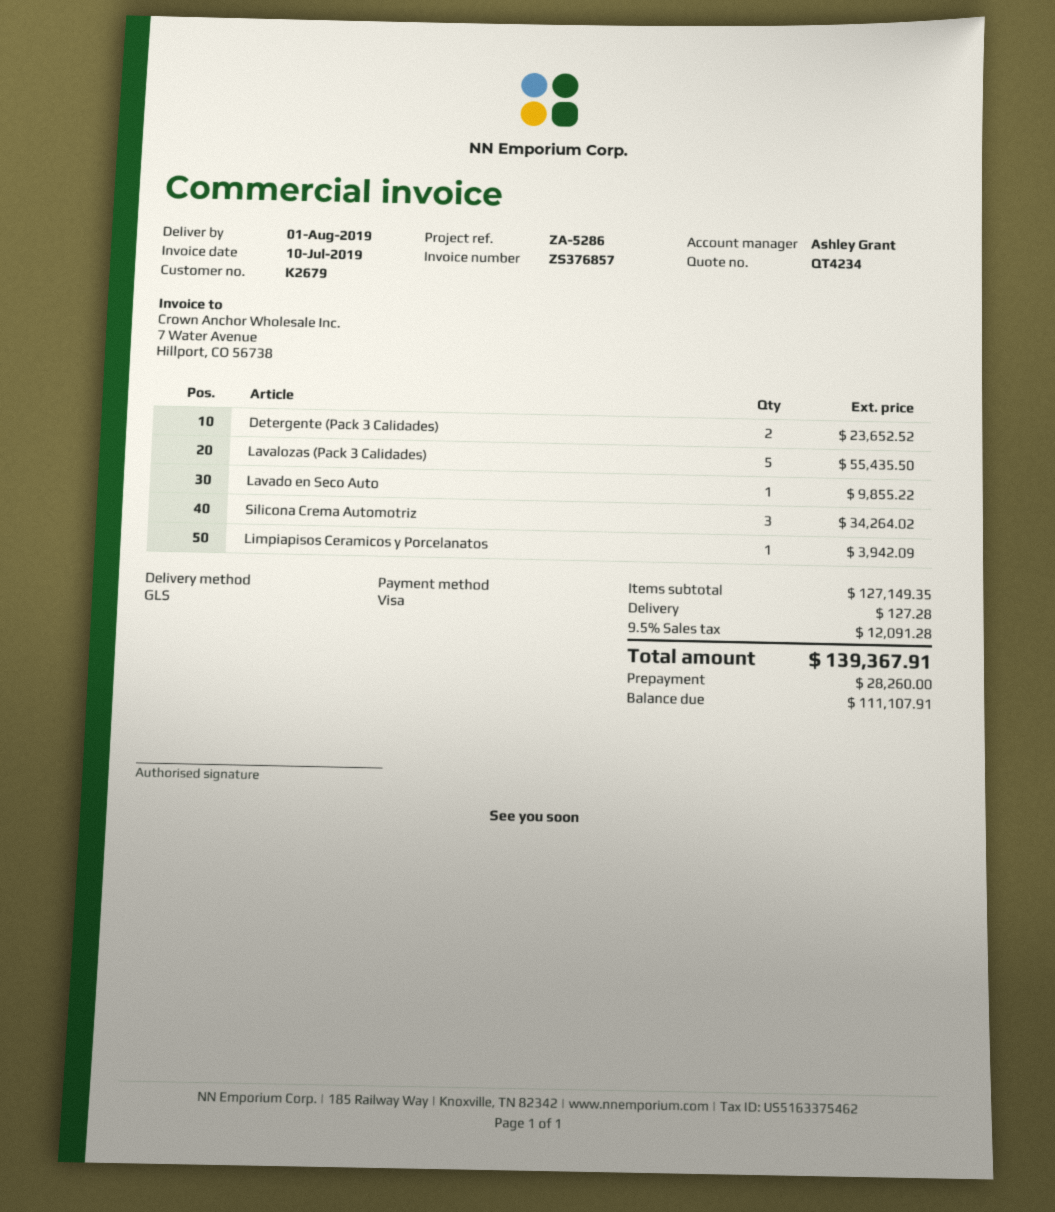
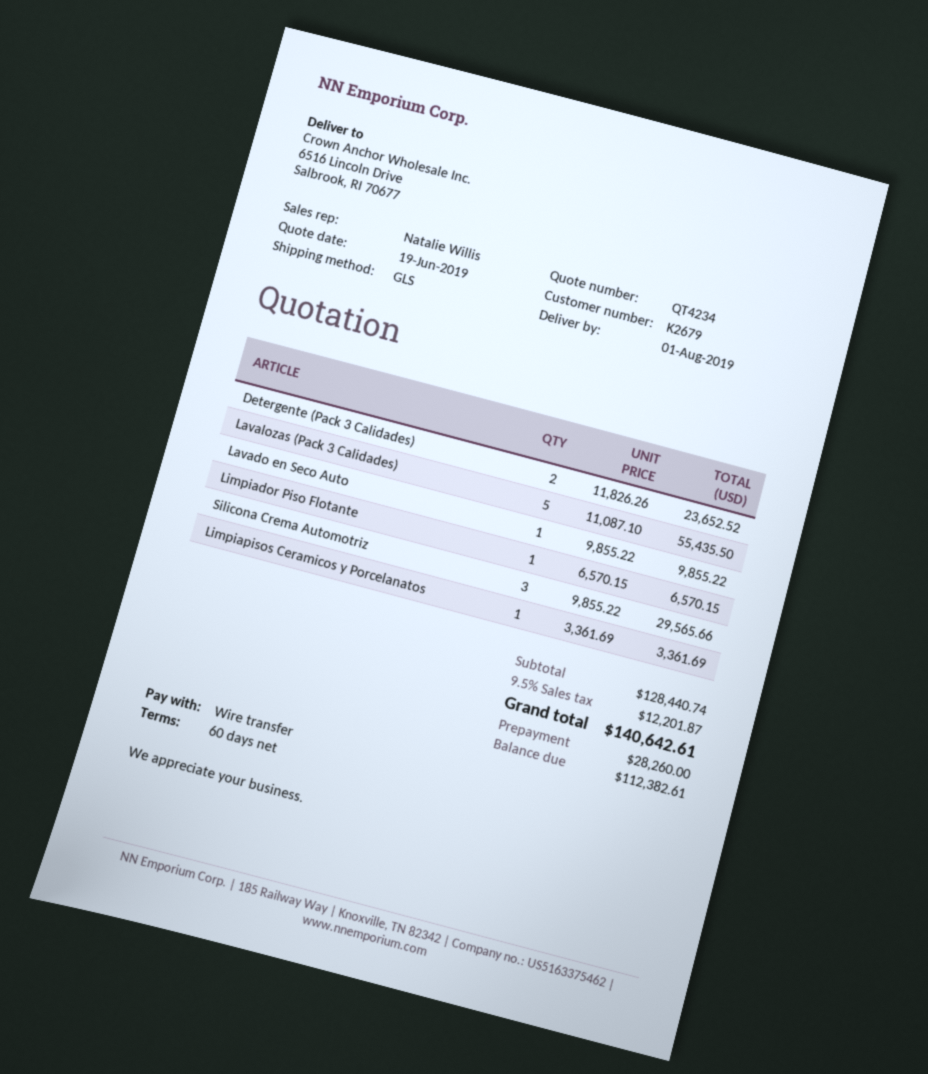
sales rep: Ashley Grant -> Natalie Willis
payment method: Visa -> bank transfer
Silicona Crema Automotriz: 3 for 34264.02 -> 3 for 29565.66
Limpiapisos Ceramicos y Porcelanatos: 1 for 3942.09 -> 1 for 3361.69
Limpiador Piso Flotante: none -> 1 for 6570.15
subtotal: 127149.35 -> 128440.74
shipping: 127.28 -> none
tax: 9.5% = 12091.28 -> 9.5% = 12201.87
total: 139367.91 -> 140642.61
balance: 111107.91 -> 112382.61

